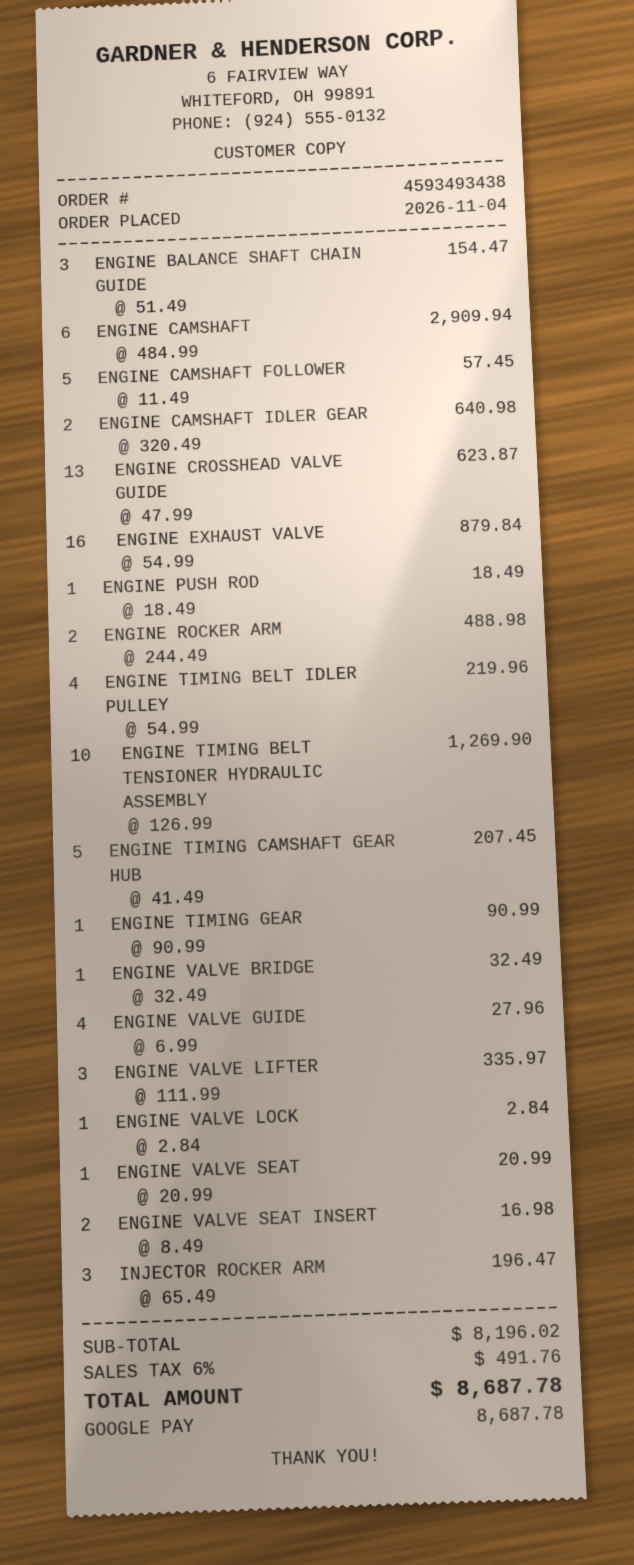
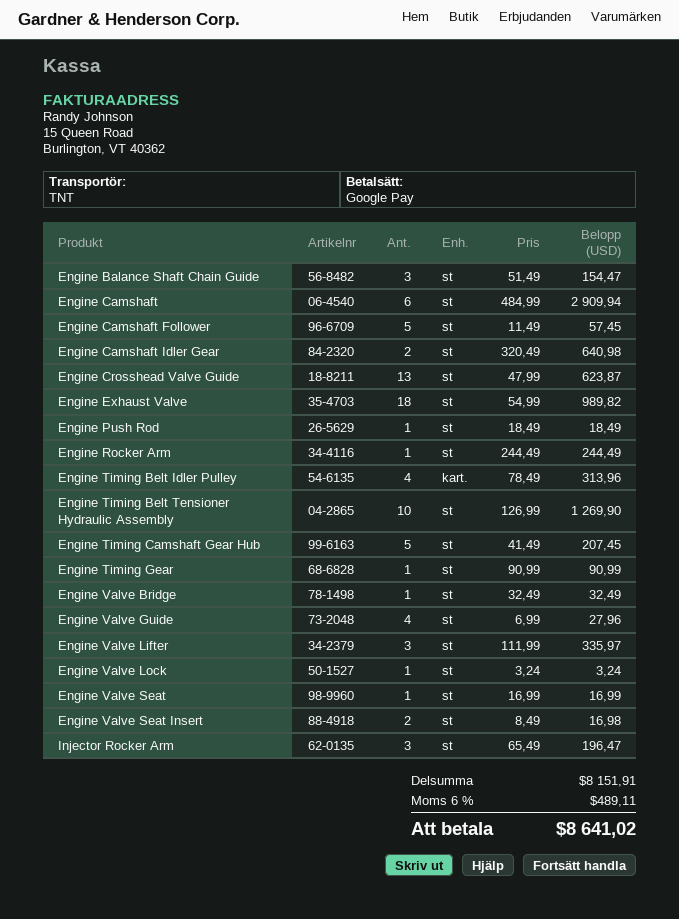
ENGINE EXHAUST VALVE: 16 x 54.99 = 879.84 -> 18 x 54.99 = 989.82
ENGINE ROCKER ARM: 2 x 244.49 = 488.98 -> 1 x 244.49 = 244.49
ENGINE TIMING BELT IDLER PULLEY: 4 x 54.99 = 219.96 -> 4 x 78.49 = 313.96
ENGINE VALVE LOCK: 1 x 2.84 = 2.84 -> 1 x 3.24 = 3.24
ENGINE VALVE SEAT: 1 x 20.99 = 20.99 -> 1 x 16.99 = 16.99
subtotal: 8196.02 -> 8151.91
tax: 6% = 491.76 -> 6% = 489.11
total: 8687.78 -> 8641.02

